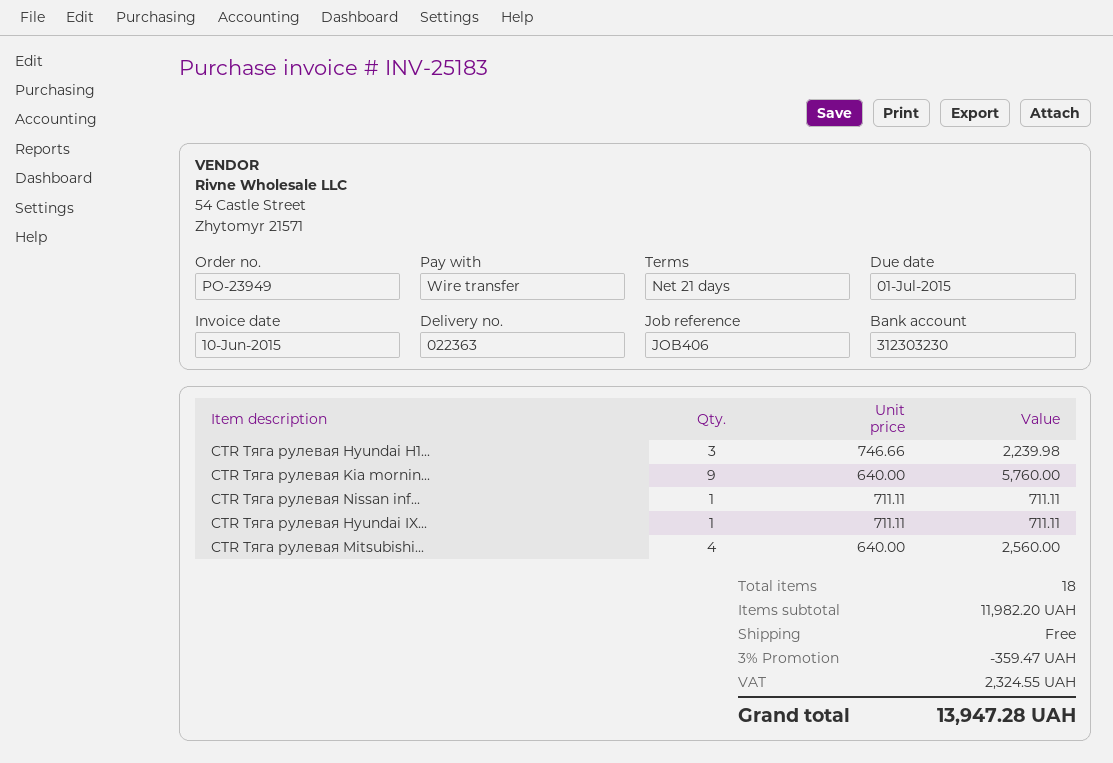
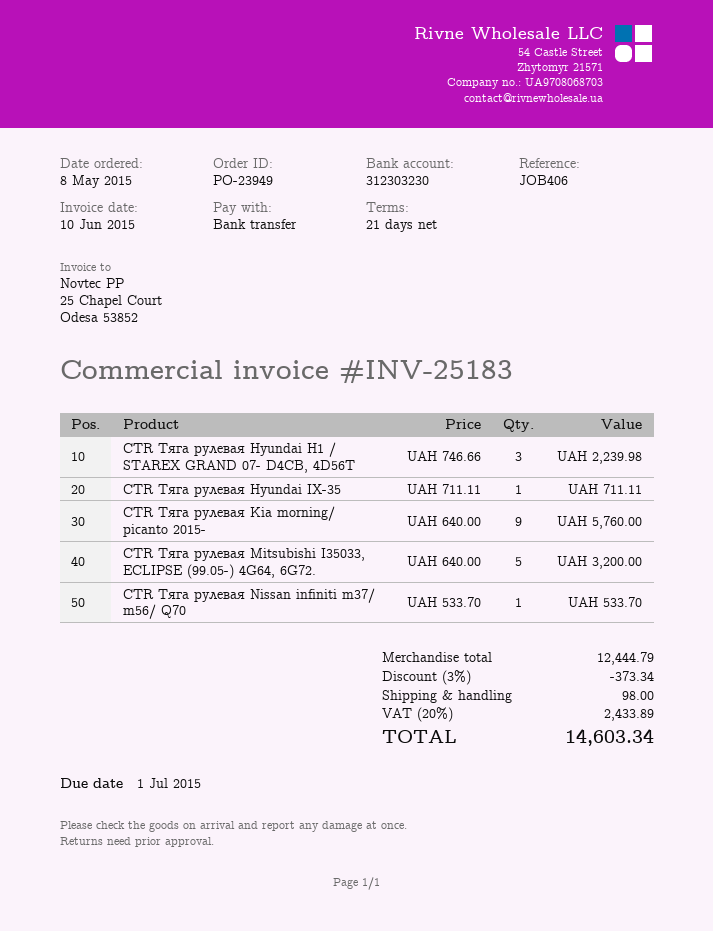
CTR Тяга рулевая Nissan inf...: 1 x 711.11 = 711.11 -> 1 x 533.70 = 533.70
CTR Тяга рулевая Mitsubishi...: 4 x 640.00 = 2560.00 -> 5 x 640.00 = 3200.00
subtotal: 11982.20 -> 12444.79
discount: 3% = 359.47 -> 3% = 373.34
shipping: 0.00 -> 98.00
tax: 2324.55 -> 2433.89
total: 13947.28 -> 14603.34

